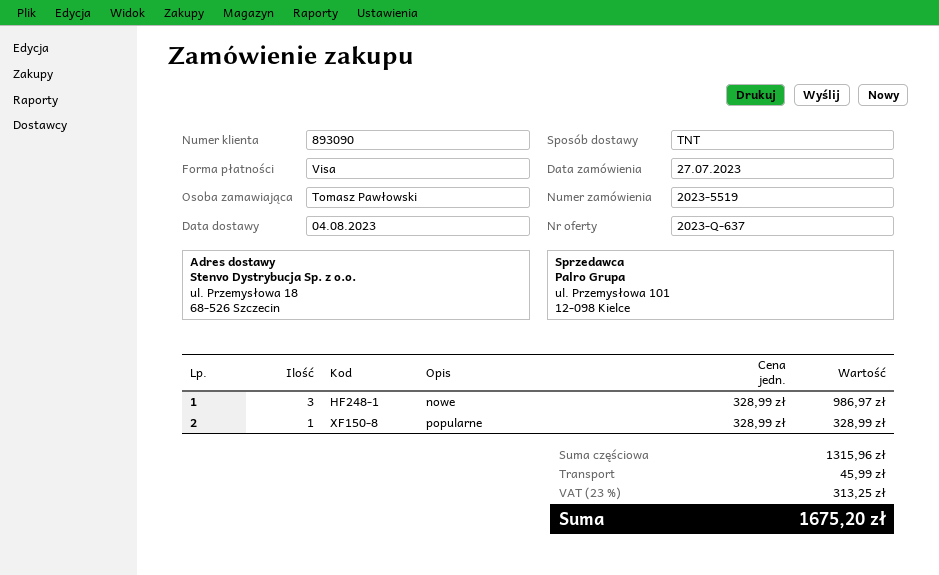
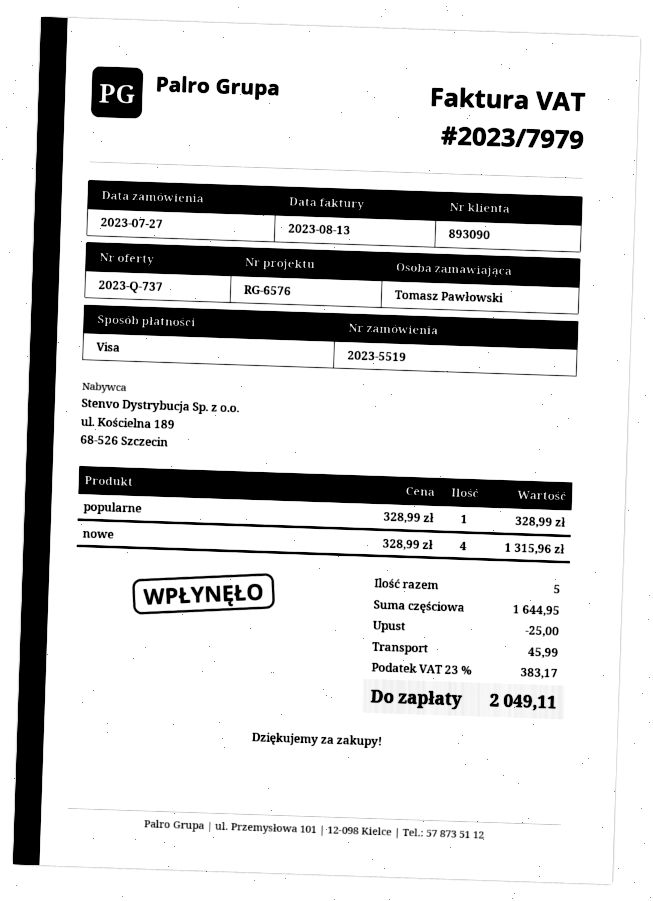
quote number: 2023-Q-637 -> 2023-Q-737
nowe: 3 x 328.99 = 986.97 -> 4 x 328.99 = 1315.96
subtotal: 1315.96 -> 1644.95
discount: none -> 25.00
tax: 23% = 313.25 -> 23% = 383.17
total: 1675.20 -> 2049.11

